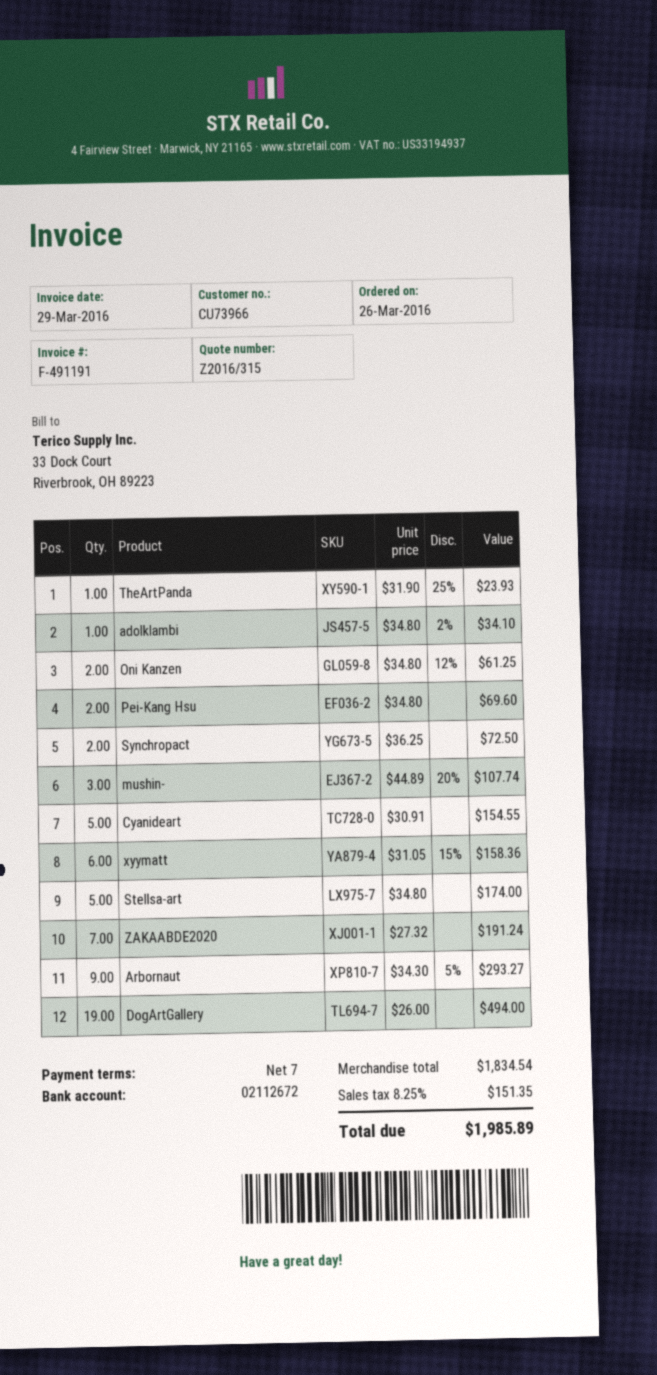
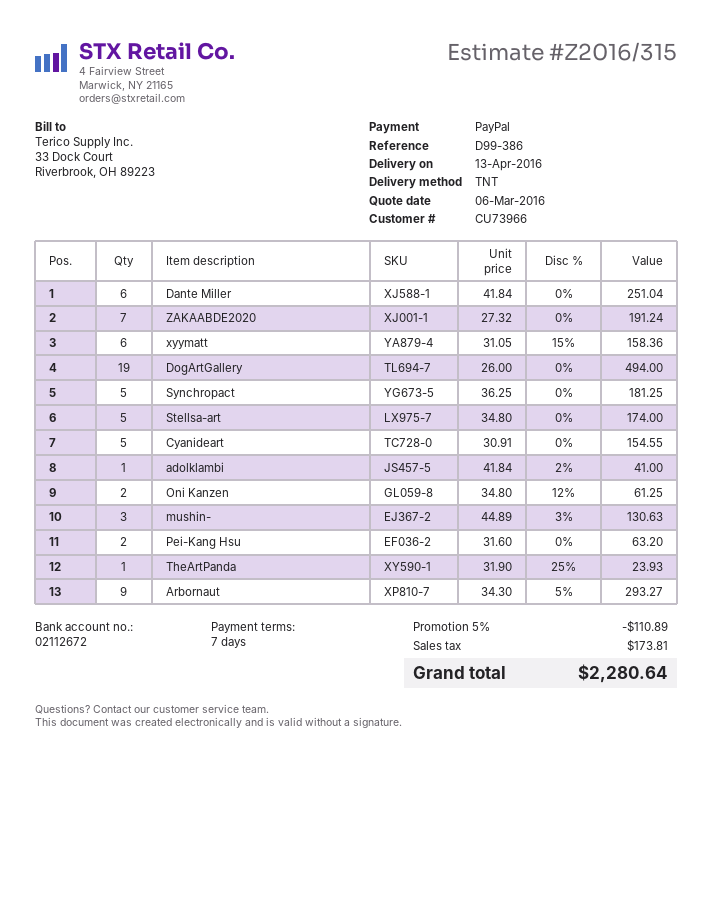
adolklambi: 1 x 34.80 - 2% = 34.10 -> 1 x 41.84 - 2% = 41.00
Pei-Kang Hsu: 2 x 34.80 = 69.60 -> 2 x 31.60 = 63.20
Synchropact: 2 x 36.25 = 72.50 -> 5 x 36.25 = 181.25
mushin-: 3 x 44.89 - 20% = 107.74 -> 3 x 44.89 - 3% = 130.63
Dante Miller: none -> 6 x 41.84 = 251.04
discount: none -> 5% = 110.89
tax: 151.35 -> 173.81
total: 1985.89 -> 2280.64

